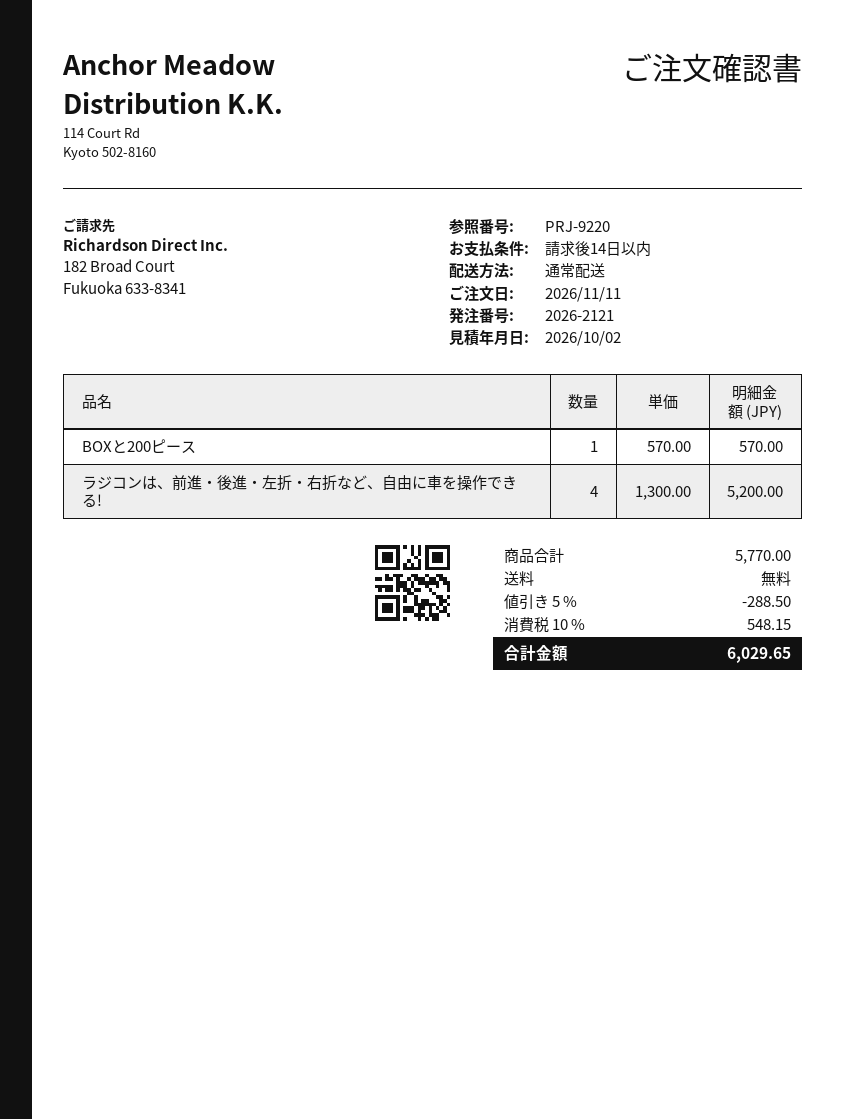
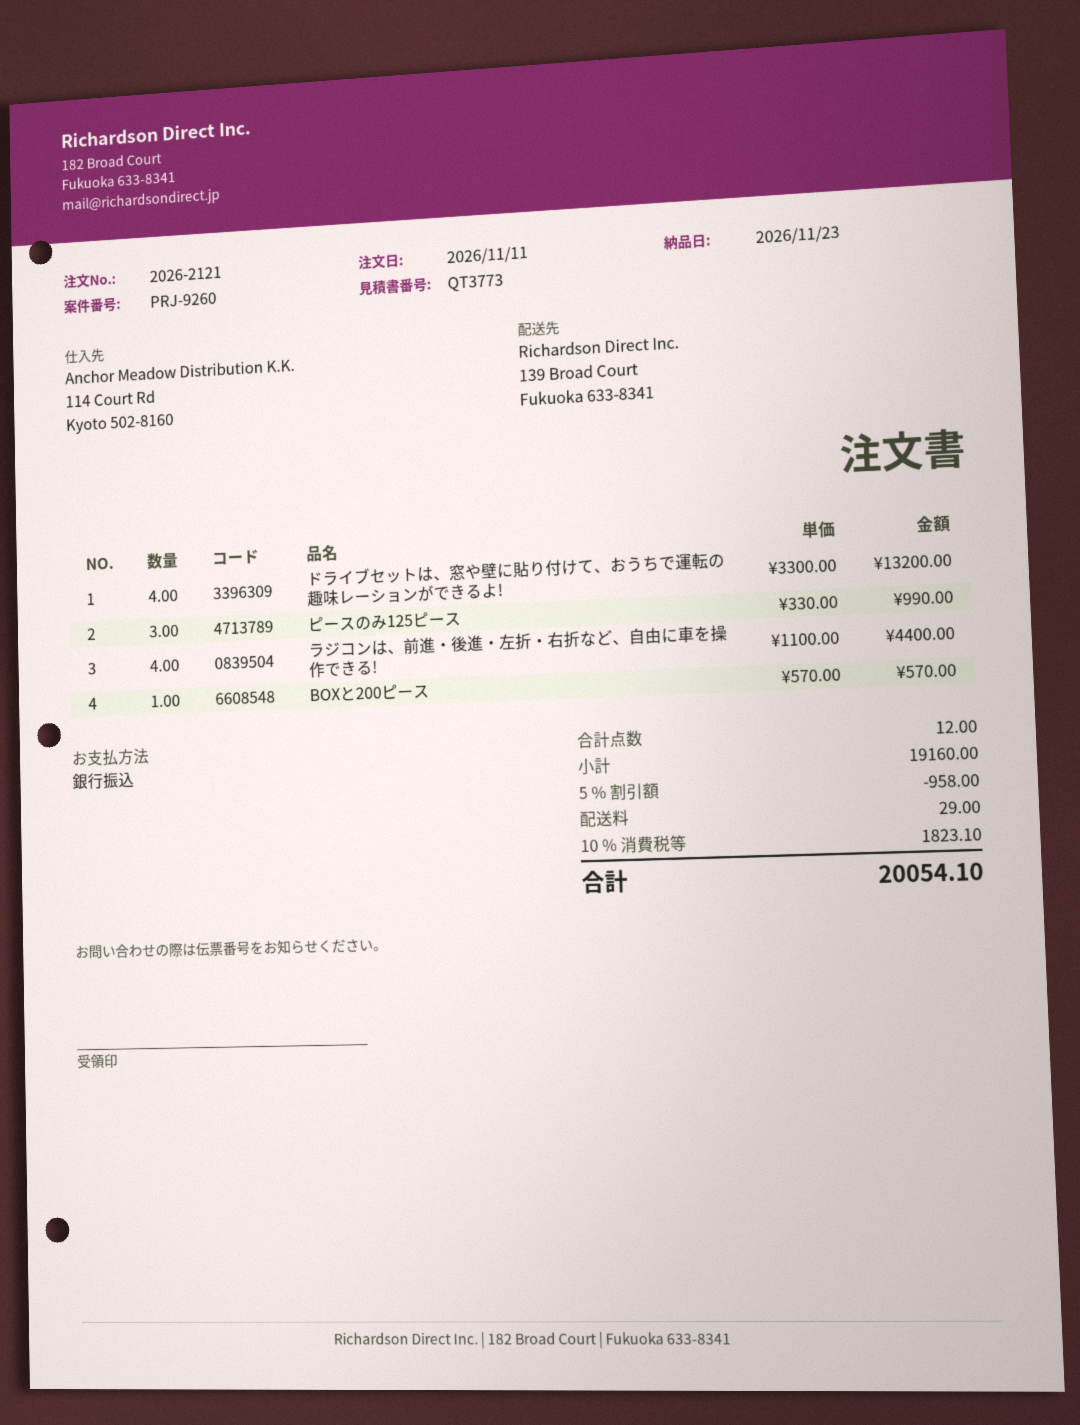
reference: PRJ-9220 -> PRJ-9260
ラジコンは、前進・後進・左折・右折など、自由に車を操作できる!: 4 x 1300.00 = 5200.00 -> 4 x 1100.00 = 4400.00
ドライブセットは、窓や壁に貼り付けて、おうちで運転の趣味レーションができるよ!: none -> 4 x 3300.00 = 13200.00
ピースのみ125ピース: none -> 3 x 330.00 = 990.00
subtotal: 5770.00 -> 19160.00
discount: 5% = 288.50 -> 5% = 958.00
shipping: 0.00 -> 29.00
tax: 10% = 548.15 -> 10% = 1823.10
total: 6029.65 -> 20054.10

